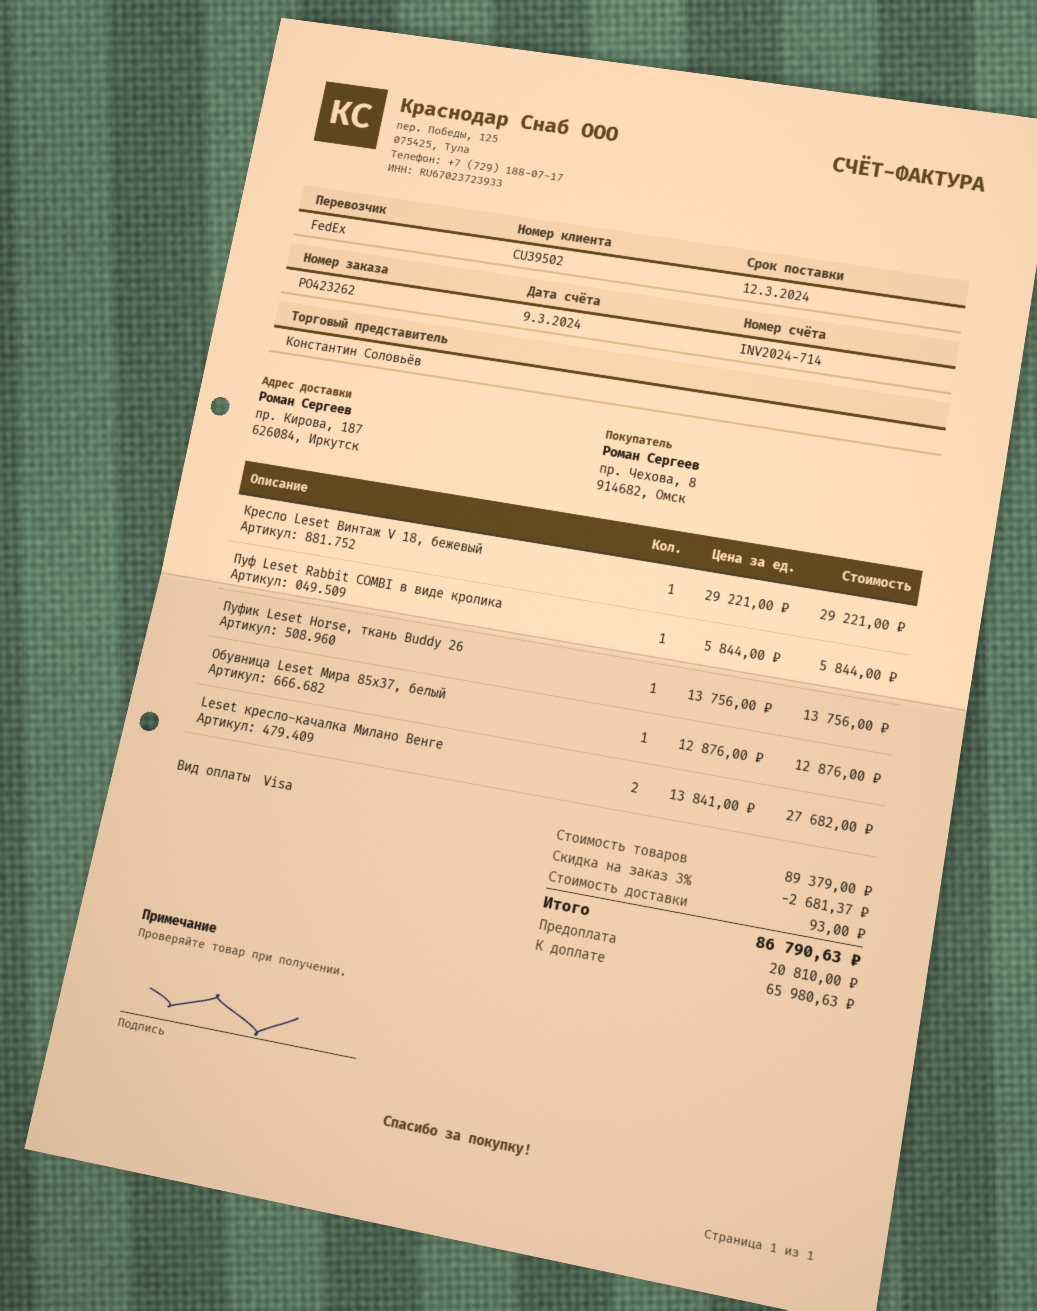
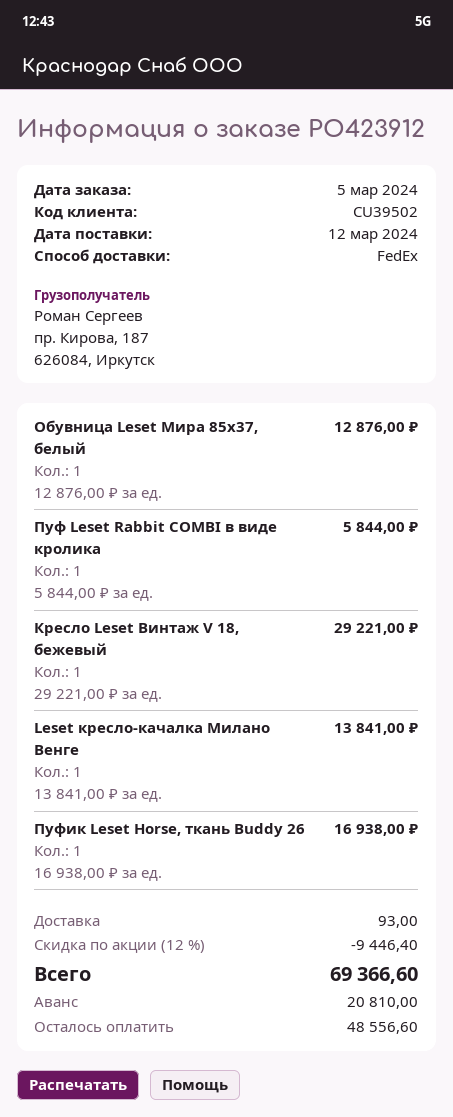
order number: PO423262 -> PO423912
Пуфик Leset Horse, ткань Buddy 26: 1 x 13756.00 = 13756.00 -> 1 x 16938.00 = 16938.00
Leset кресло-качалка Милано Венге: 2 x 13841.00 = 27682.00 -> 1 x 13841.00 = 13841.00
discount: 3% = 2681.37 -> 12% = 9446.40
total: 86790.63 -> 69366.60
balance: 65980.63 -> 48556.60

